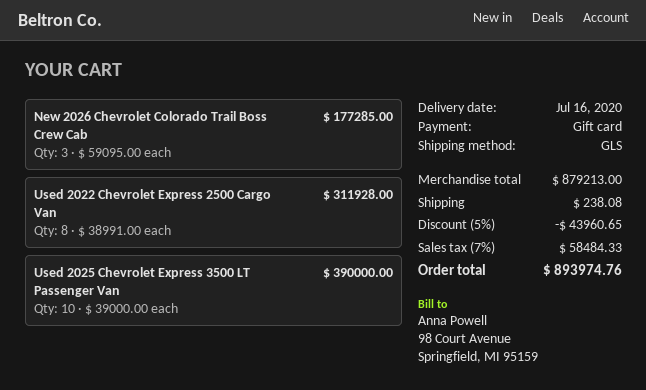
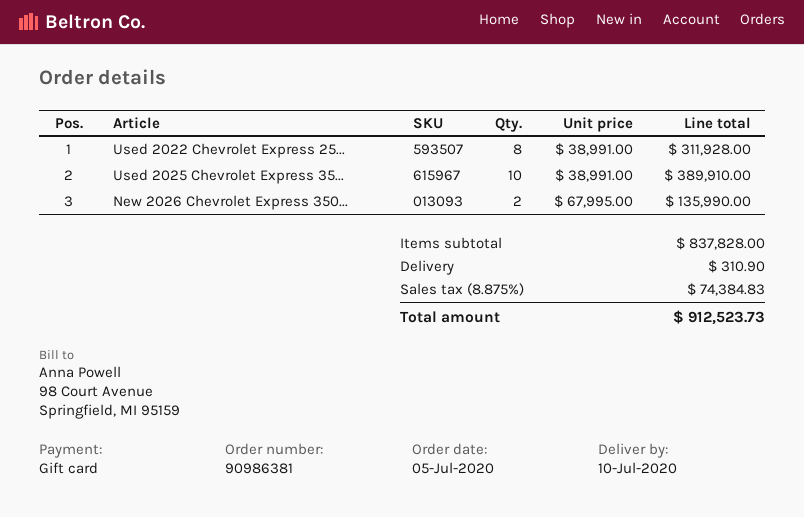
delivery date: 2020-07-16 -> 2020-07-10
New 2026 Chevrolet Colorado Trail Boss Crew Cab: 3 x 59095.00 = 177285.00 -> none
Used 2025 Chevrolet Express 3500 LT Passenger Van: 10 x 39000.00 = 390000.00 -> 10 x 38991.00 = 389910.00
New 2026 Chevrolet Express 350...: none -> 2 x 67995.00 = 135990.00
subtotal: 879213.00 -> 837828.00
discount: 5% = 43960.65 -> none
shipping: 238.08 -> 310.90
tax: 7% = 58484.33 -> 8.875% = 74384.83
total: 893974.76 -> 912523.73

